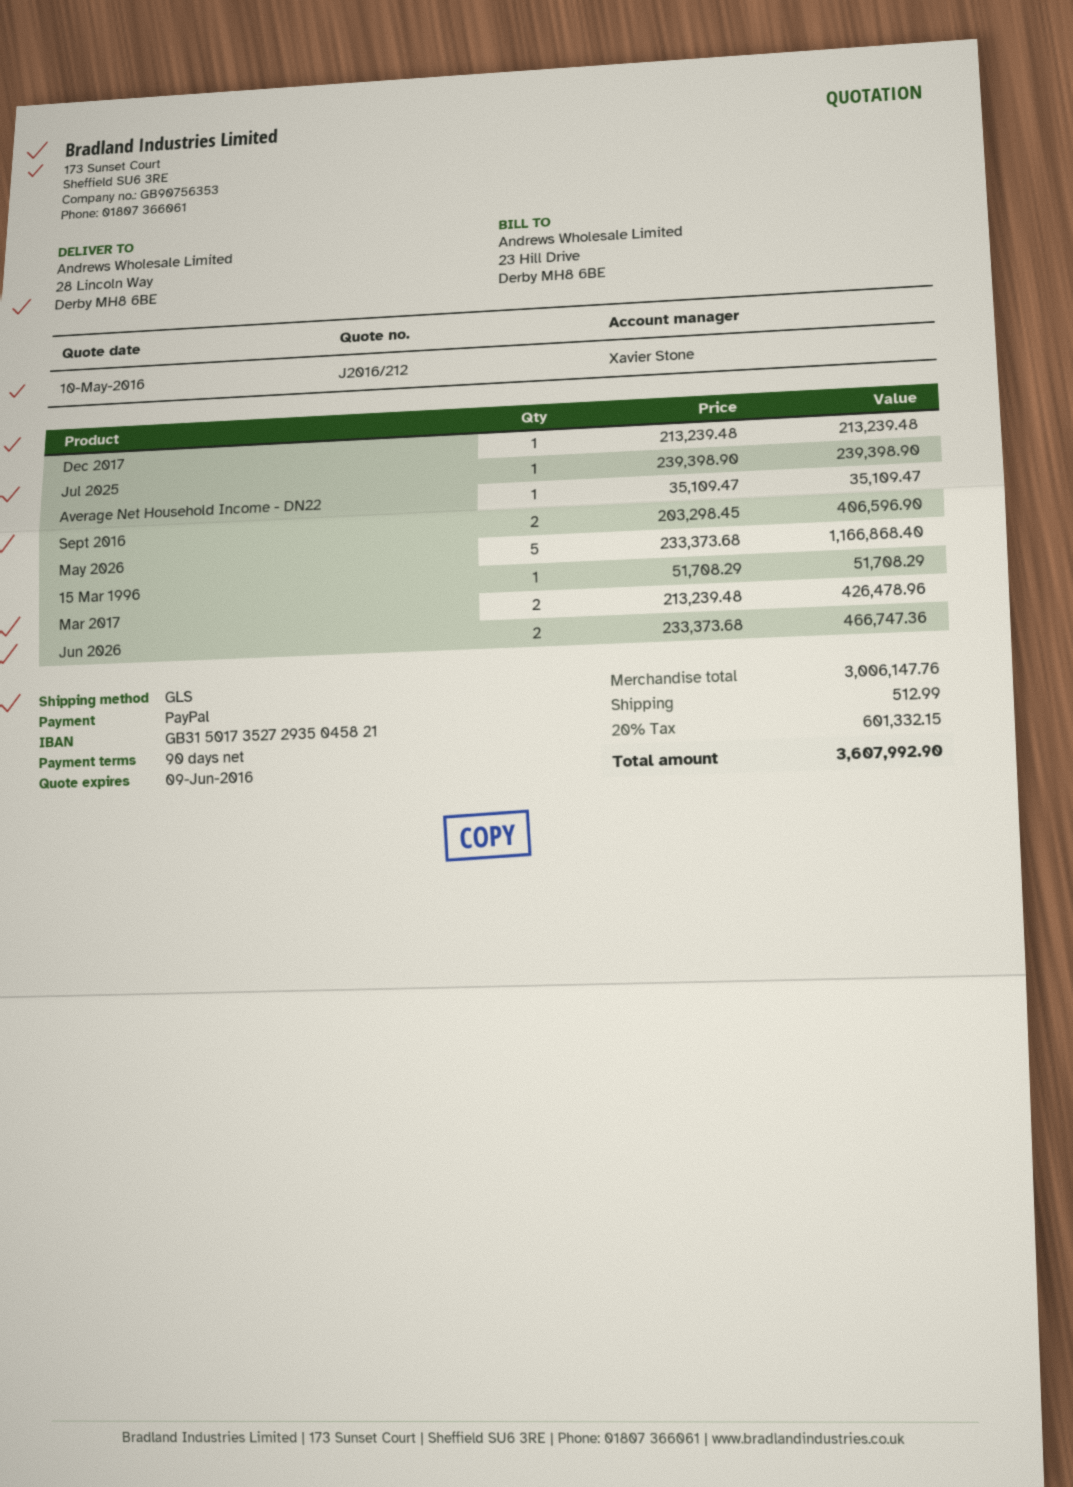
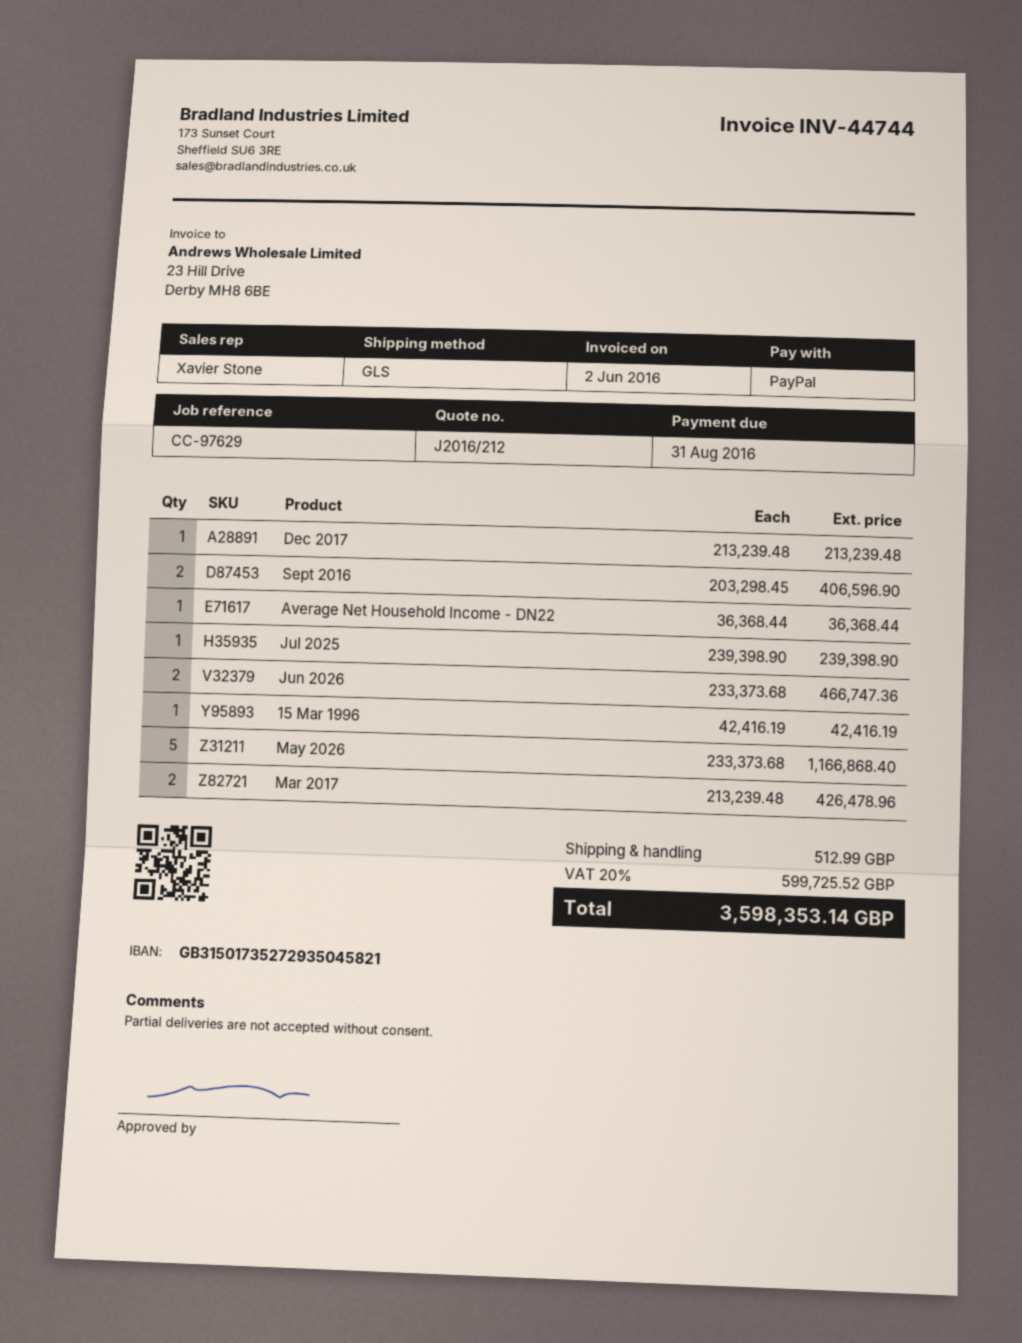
Average Net Household Income - DN22: 1 x 35109.47 = 35109.47 -> 1 x 36368.44 = 36368.44
15 Mar 1996: 1 x 51708.29 = 51708.29 -> 1 x 42416.19 = 42416.19
tax: 20% = 601332.15 -> 20% = 599725.52
total: 3607992.90 -> 3598353.14

